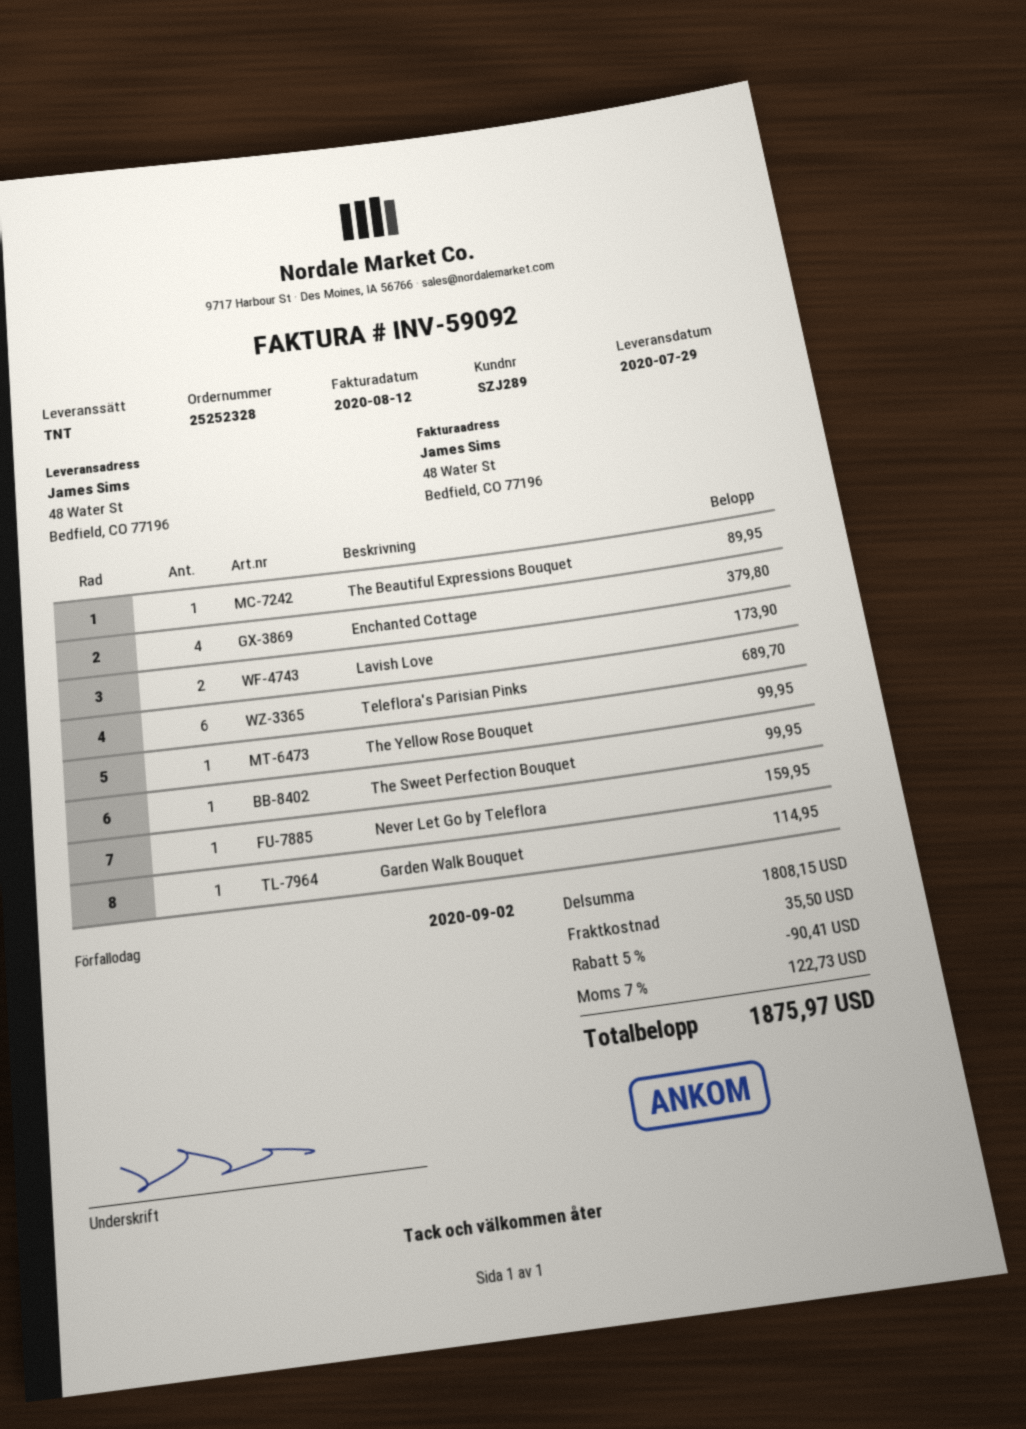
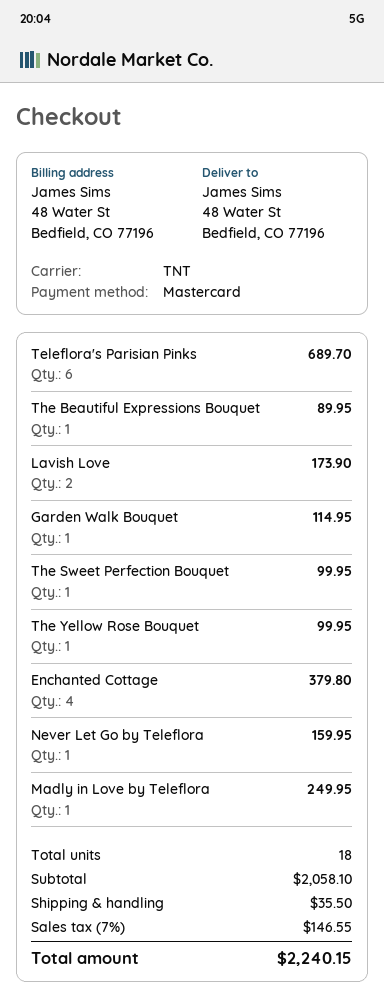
Madly in Love by Teleflora: none -> 1 for 249.95
subtotal: 1808.15 -> 2058.10
discount: 5% = 90.41 -> none
tax: 7% = 122.73 -> 7% = 146.55
total: 1875.97 -> 2240.15

